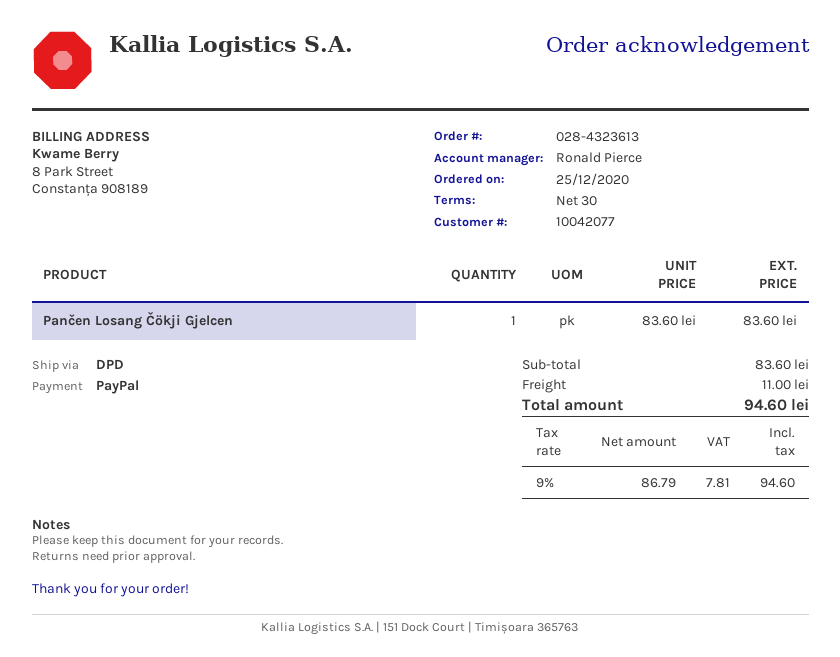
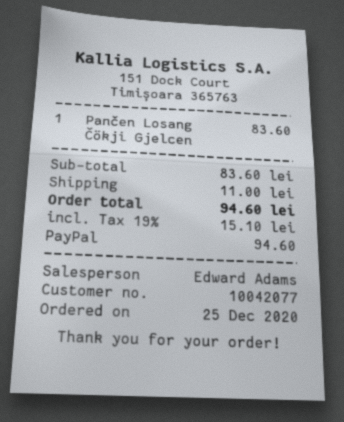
sales rep: Ronald Pierce -> Edward Adams
tax: 9% = 7.81 -> 19% = 15.10

